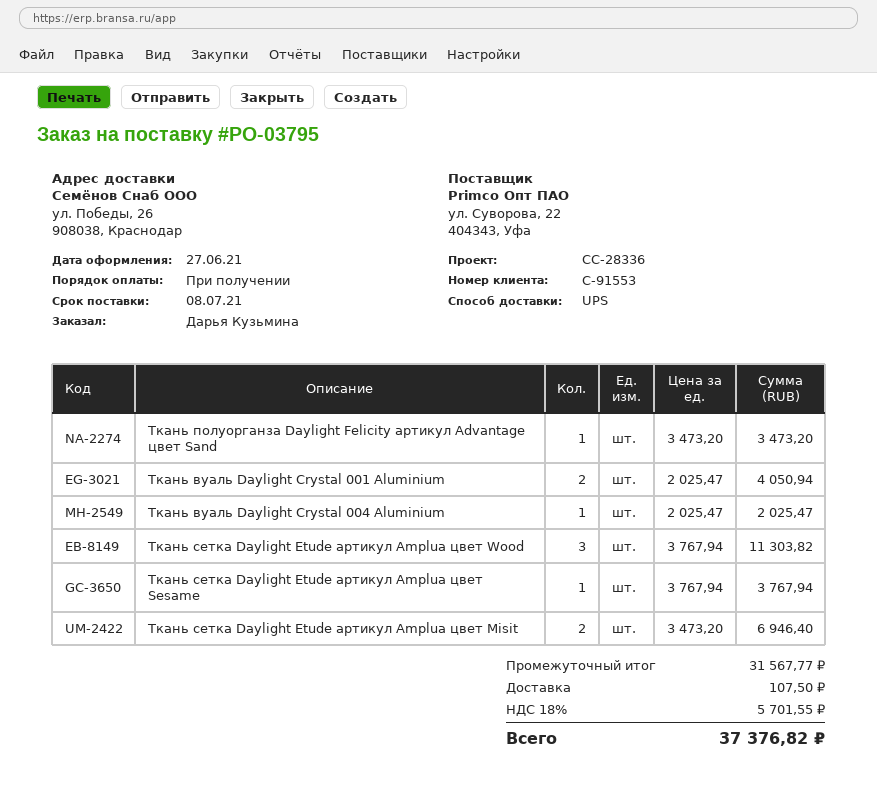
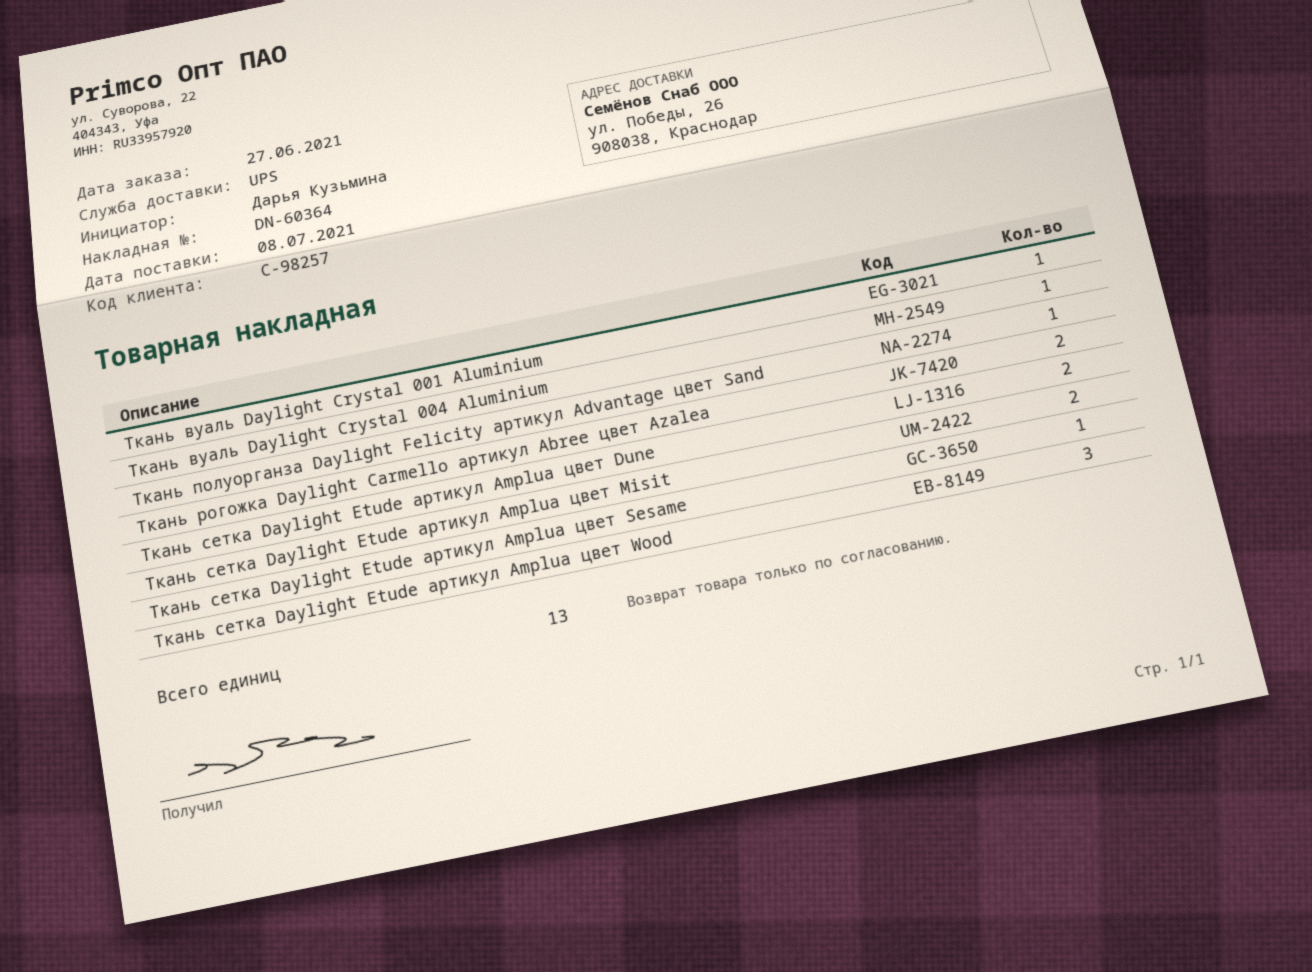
customer number: C-91553 -> C-98257
Ткань вуаль Daylight Crystal 001 Aluminium: 2 -> 1
Ткань рогожка Daylight Carmello артикул Abree цвет Azalea: none -> 2
Ткань сетка Daylight Etude артикул Amplua цвет Dune: none -> 2

